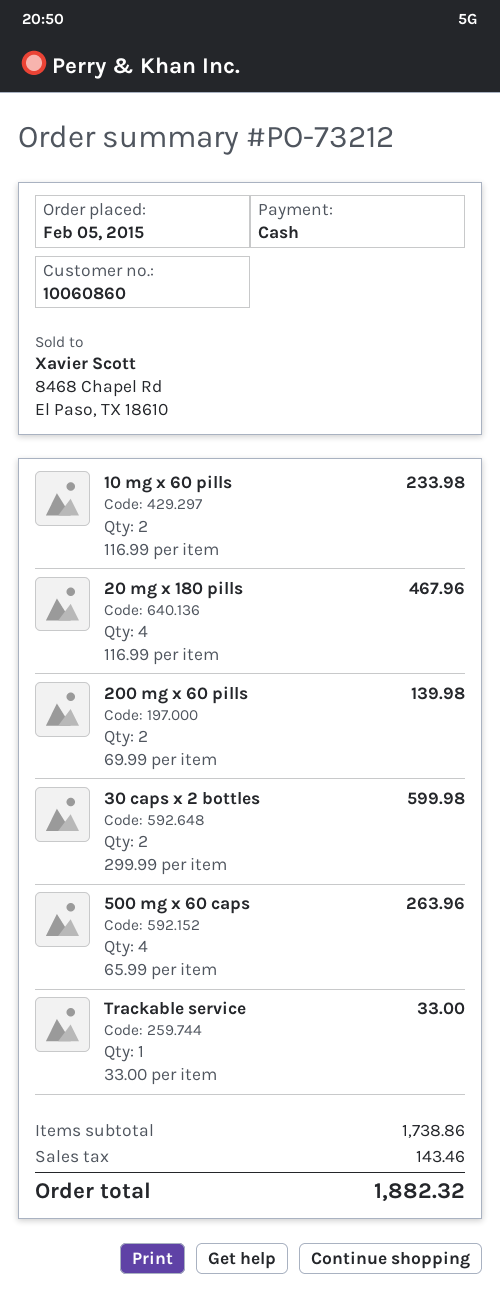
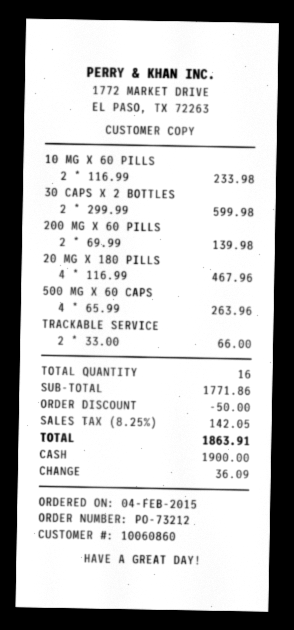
order date: 2015-02-05 -> 2015-02-04
Trackable service: 1 x 33.00 = 33.00 -> 2 x 33.00 = 66.00
subtotal: 1738.86 -> 1771.86
discount: none -> 50.00
tax: 143.46 -> 142.05
total: 1882.32 -> 1863.91

